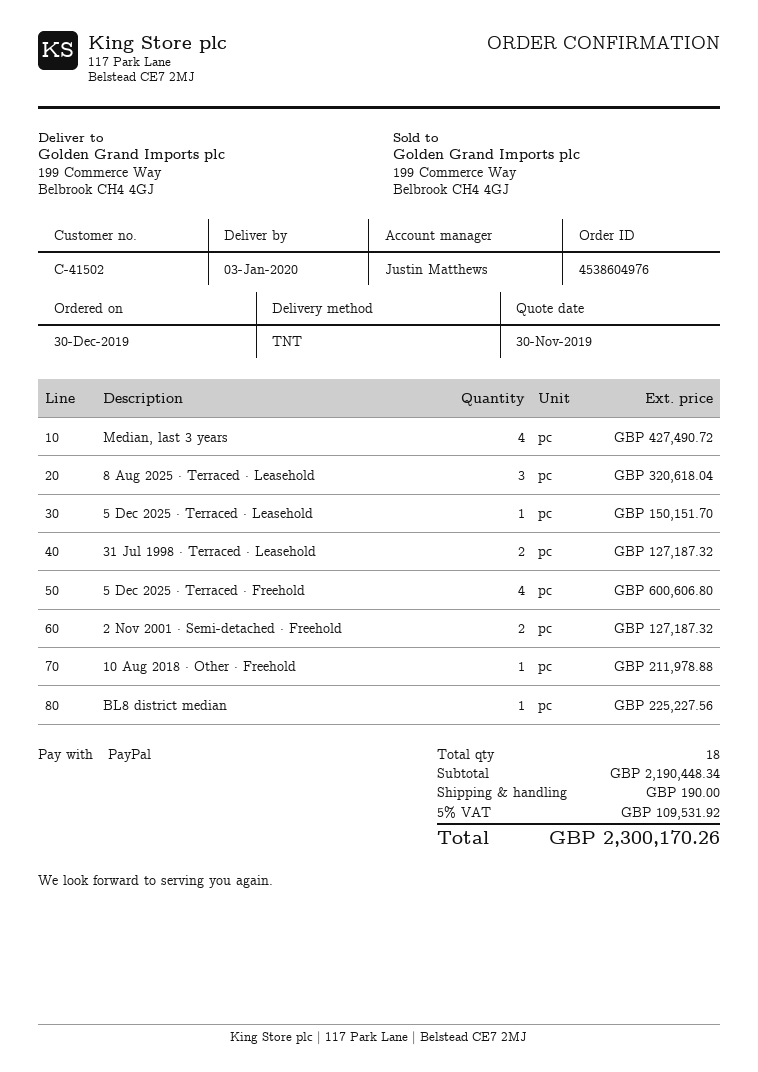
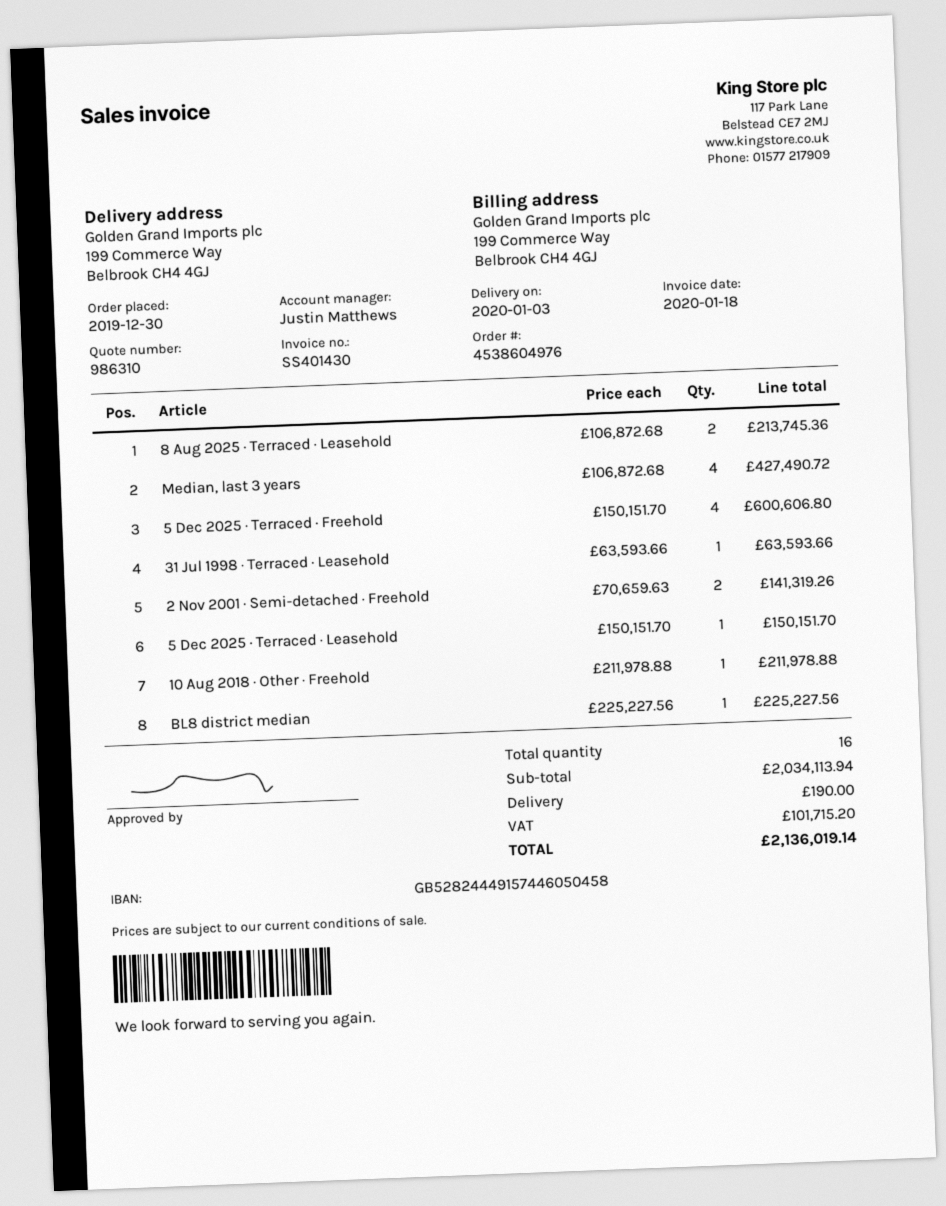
8 Aug 2025 · Terraced · Leasehold: 3 for 320618.04 -> 2 for 213745.36
31 Jul 1998 · Terraced · Leasehold: 2 for 127187.32 -> 1 for 63593.66
2 Nov 2001 · Semi-detached · Freehold: 2 for 127187.32 -> 2 for 141319.26
total quantity: 18 -> 16
subtotal: 2190448.34 -> 2034113.94
tax: 109531.92 -> 101715.20
total: 2300170.26 -> 2136019.14

